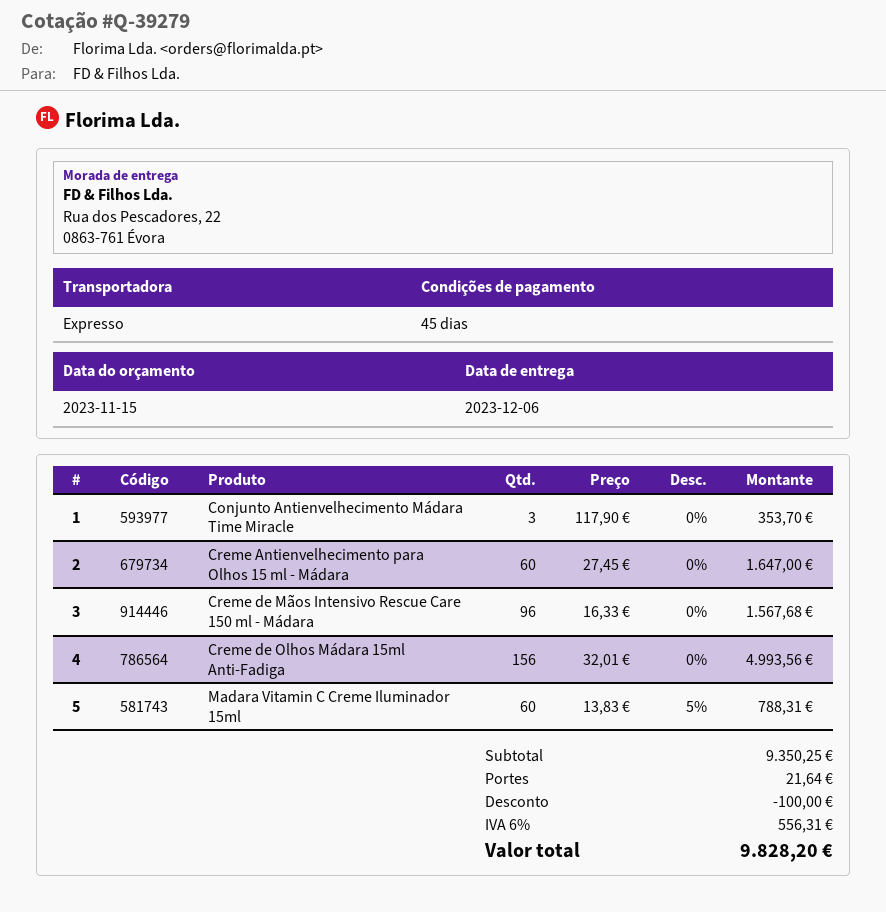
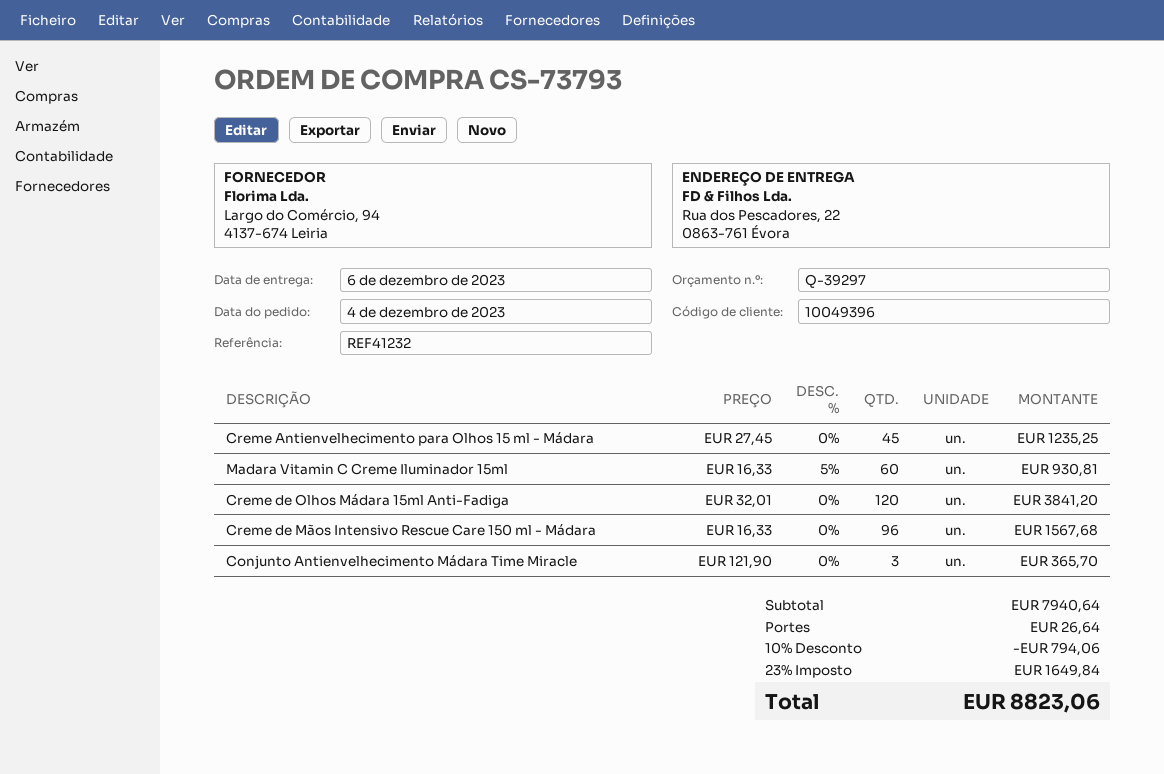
quote number: Q-39279 -> Q-39297
Conjunto Antienvelhecimento Mádara Time Miracle: 3 x 117.90 = 353.70 -> 3 x 121.90 = 365.70
Creme Antienvelhecimento para Olhos 15 ml - Mádara: 60 x 27.45 = 1647.00 -> 45 x 27.45 = 1235.25
Creme de Olhos Mádara 15ml Anti-Fadiga: 156 x 32.01 = 4993.56 -> 120 x 32.01 = 3841.20
Madara Vitamin C Creme Iluminador 15ml: 60 x 13.83 - 5% = 788.31 -> 60 x 16.33 - 5% = 930.81
subtotal: 9350.25 -> 7940.64
discount: 100.00 -> 794.06
shipping: 21.64 -> 26.64
tax: 6% = 556.31 -> 23% = 1649.84
total: 9828.20 -> 8823.06

